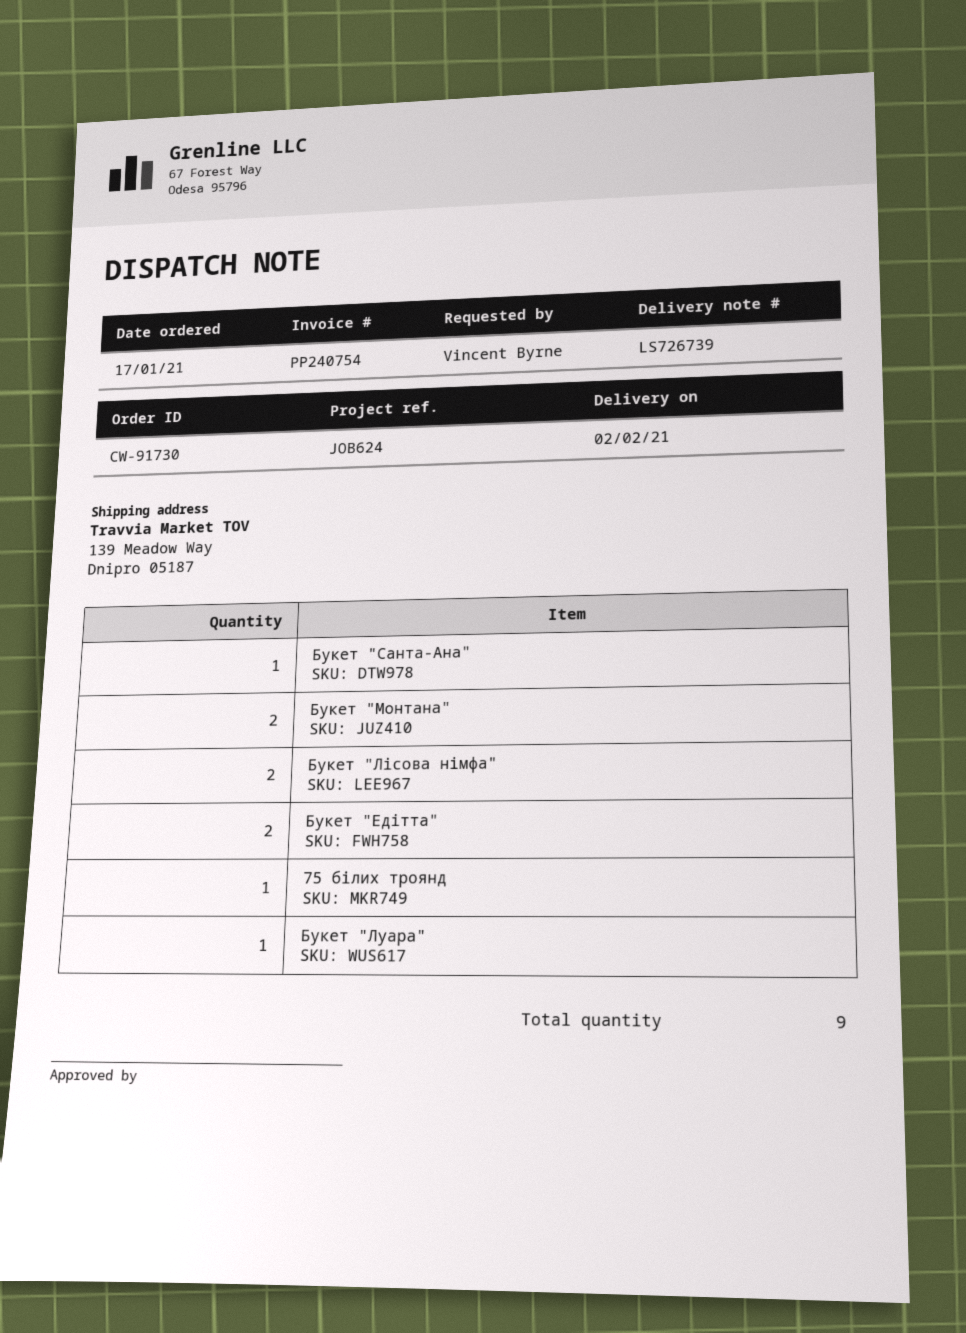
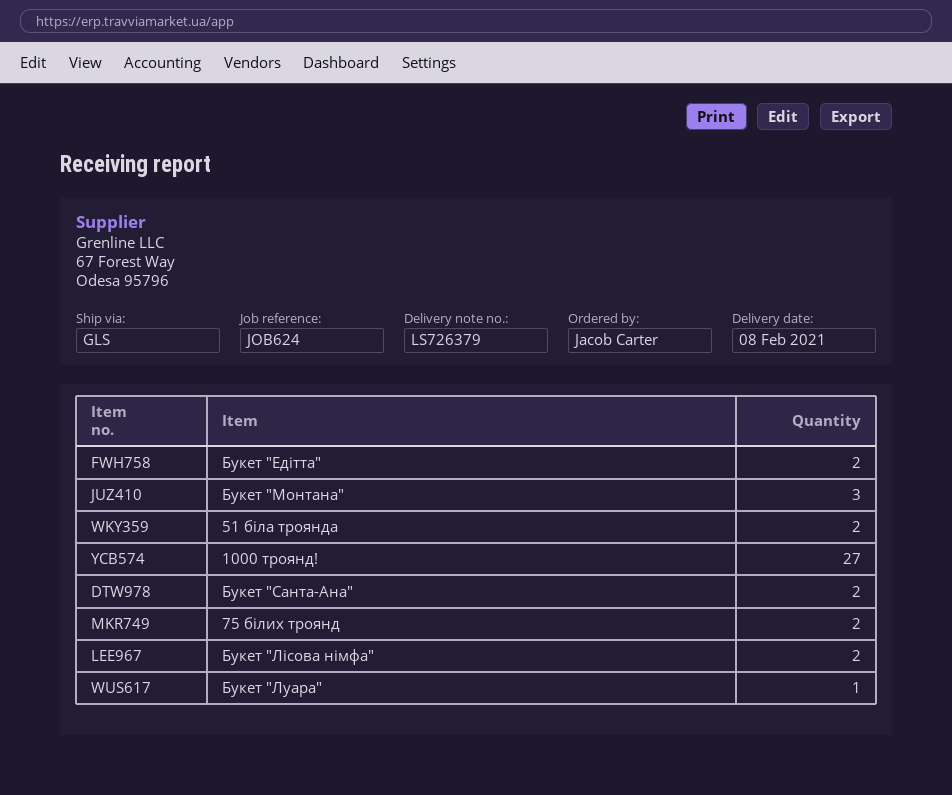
delivery note number: LS726739 -> LS726379
delivery date: 2021-02-02 -> 2021-02-08
ordered by: Vincent Byrne -> Jacob Carter
Букет "Санта-Ана": 1 -> 2
Букет "Монтана": 2 -> 3
75 білих троянд: 1 -> 2
51 біла троянда: none -> 2
1000 троянд!: none -> 27

